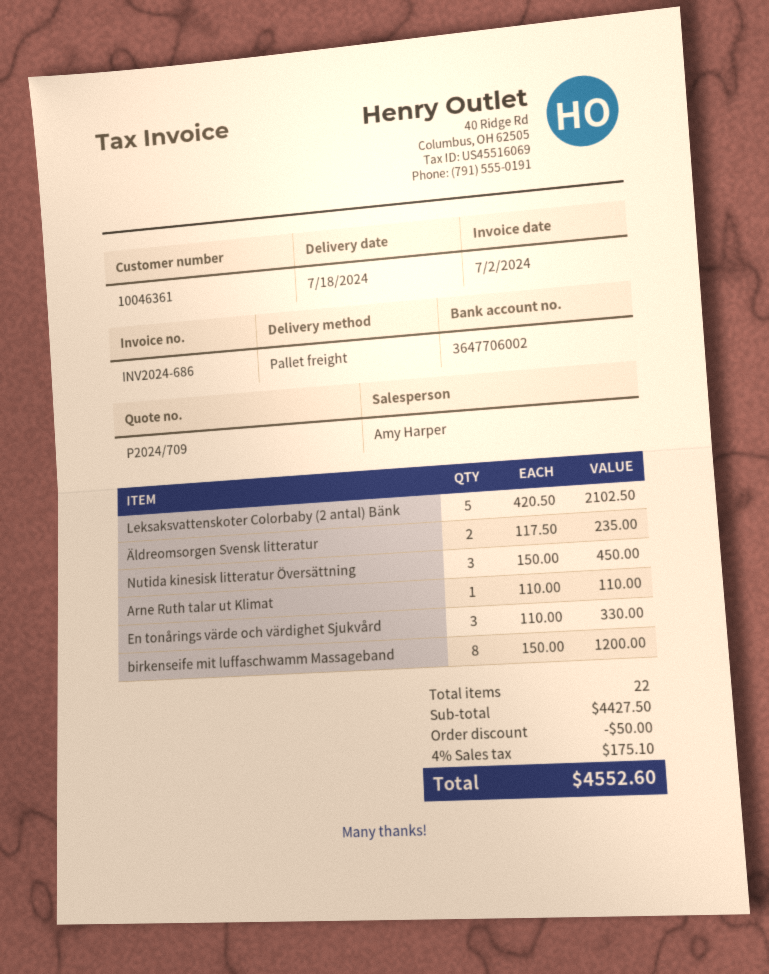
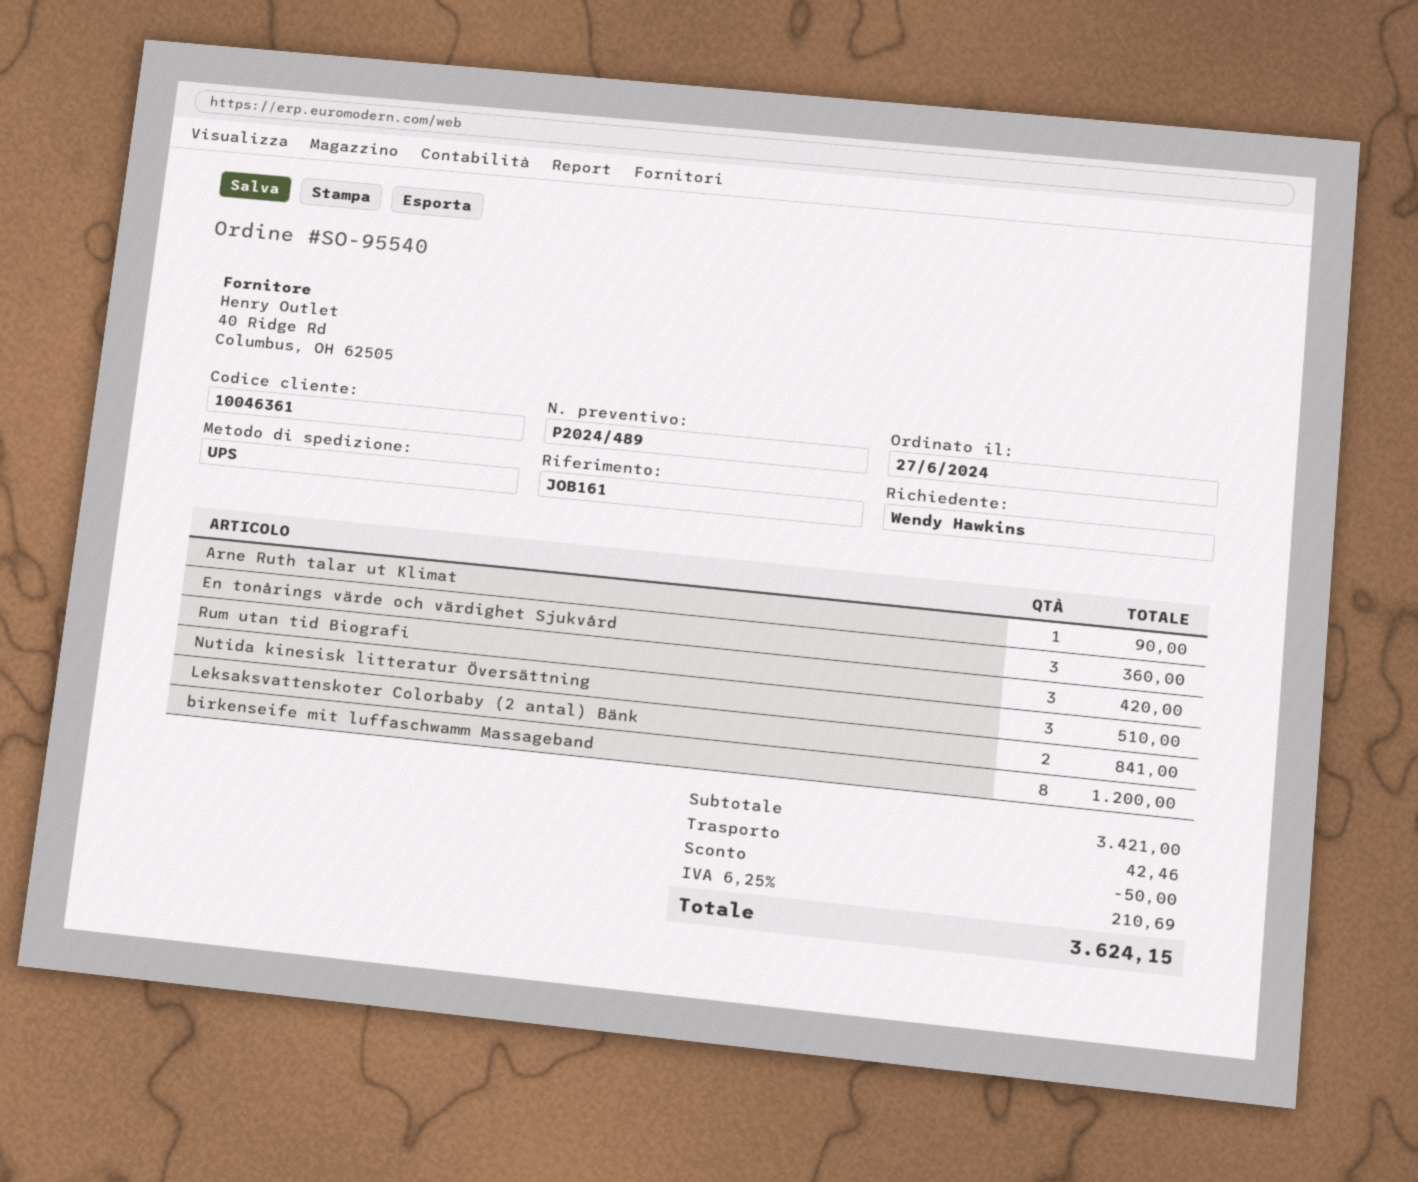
quote number: P2024/709 -> P2024/489
shipping method: pallet freight -> UPS
Leksaksvattenskoter Colorbaby (2 antal) Bänk: 5 for 2102.50 -> 2 for 841.00
Äldreomsorgen Svensk litteratur: 2 for 235.00 -> none
Nutida kinesisk litteratur Översättning: 3 for 450.00 -> 3 for 510.00
Arne Ruth talar ut Klimat: 1 for 110.00 -> 1 for 90.00
En tonårings värde och värdighet Sjukvård: 3 for 330.00 -> 3 for 360.00
Rum utan tid Biografi: none -> 3 for 420.00
subtotal: 4427.50 -> 3421.00
shipping: none -> 42.46
tax: 4% = 175.10 -> 6.25% = 210.69
total: 4552.60 -> 3624.15

